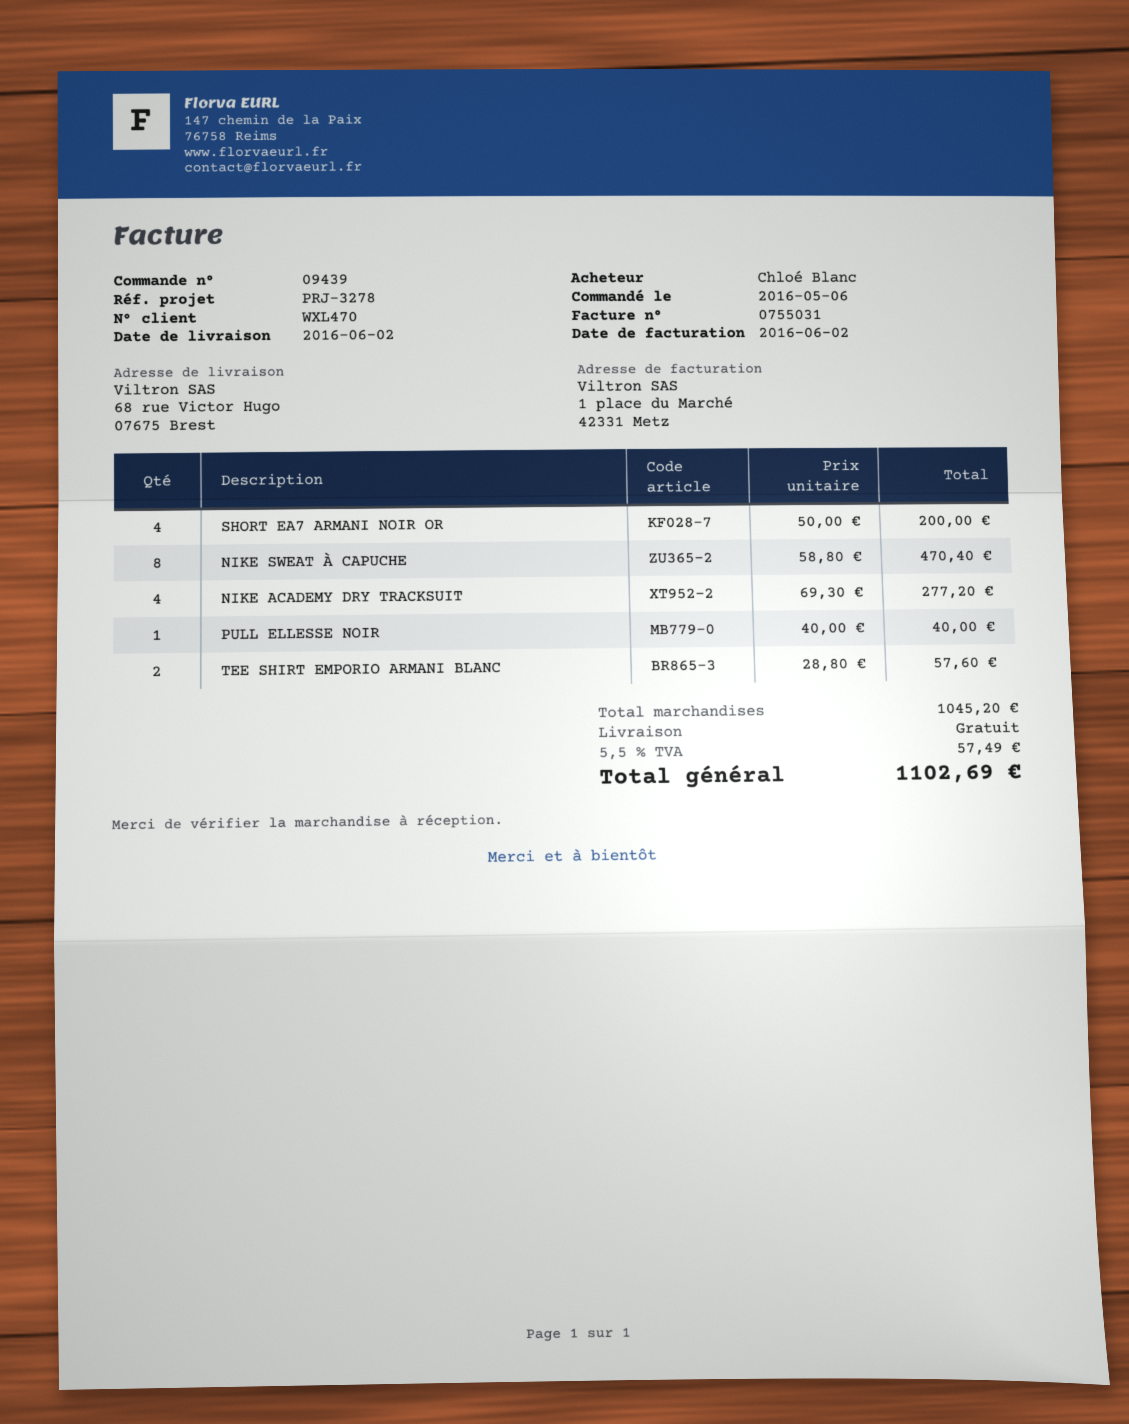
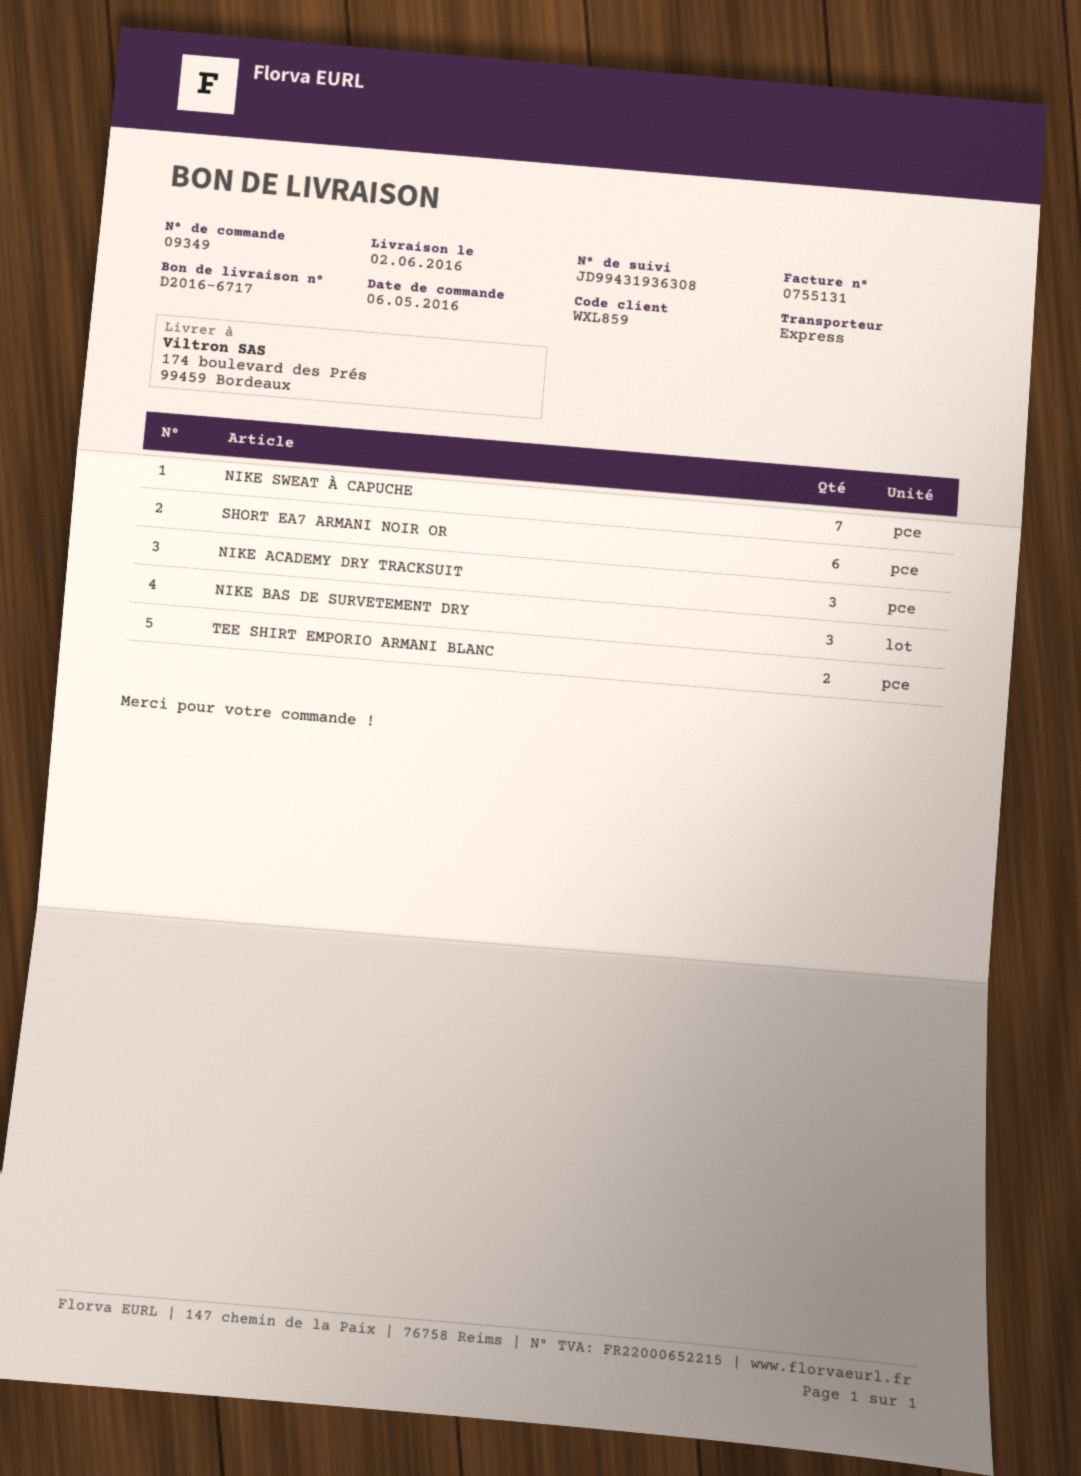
order number: 09439 -> 09349
invoice number: 0755031 -> 0755131
customer number: WXL470 -> WXL859
ship to: 68 rue Victor Hugo, 07675 Brest -> 174 boulevard des Prés, 99459 Bordeaux
SHORT EA7 ARMANI NOIR OR: 4 -> 6
NIKE SWEAT À CAPUCHE: 8 -> 7
NIKE ACADEMY DRY TRACKSUIT: 4 -> 3
PULL ELLESSE NOIR: 1 -> none
NIKE BAS DE SURVETEMENT DRY: none -> 3

